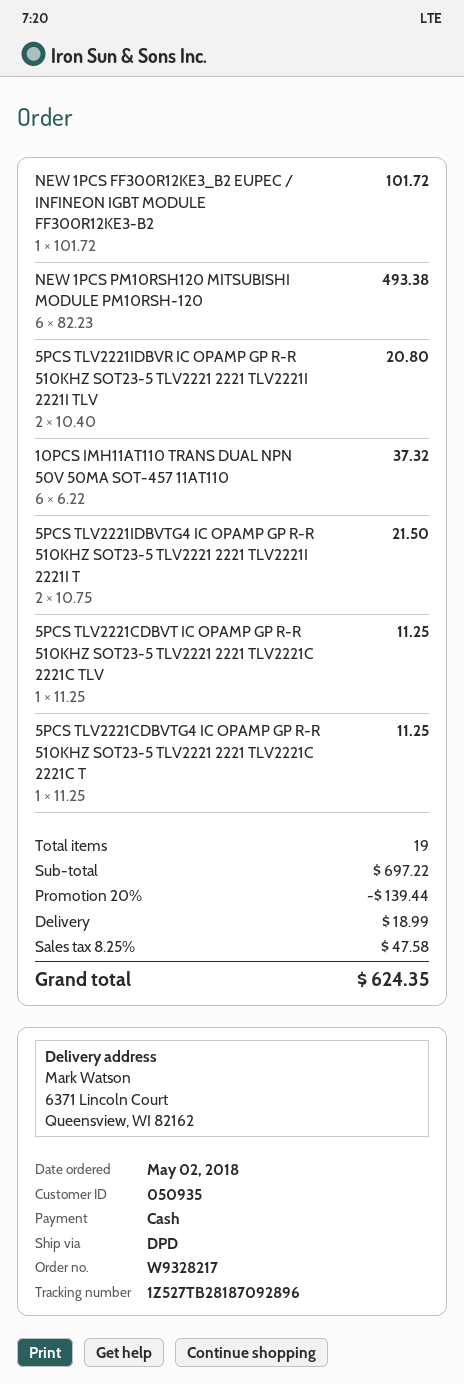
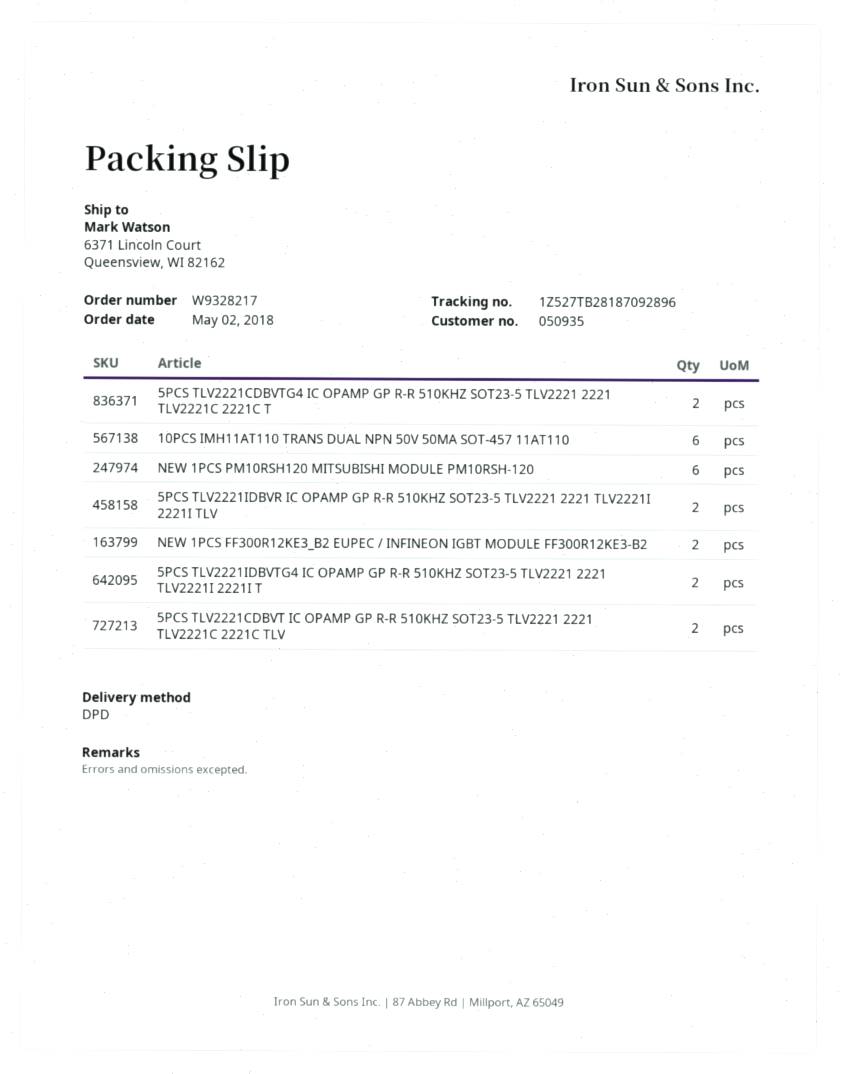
NEW 1PCS FF300R12KE3_B2 EUPEC / INFINEON IGBT MODULE FF300R12KE3-B2: 1 -> 2
5PCS TLV2221CDBVT IC OPAMP GP R-R 510KHZ SOT23-5 TLV2221 2221 TLV2221C 2221C TLV: 1 -> 2
5PCS TLV2221CDBVTG4 IC OPAMP GP R-R 510KHZ SOT23-5 TLV2221 2221 TLV2221C 2221C T: 1 -> 2

